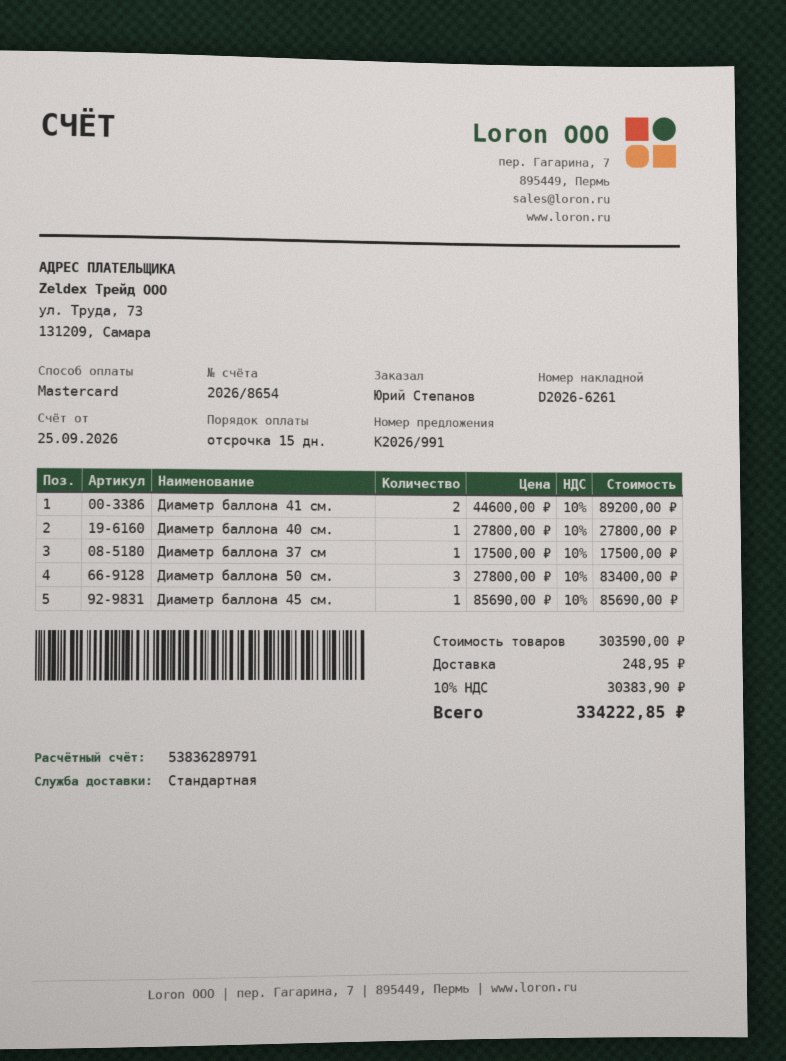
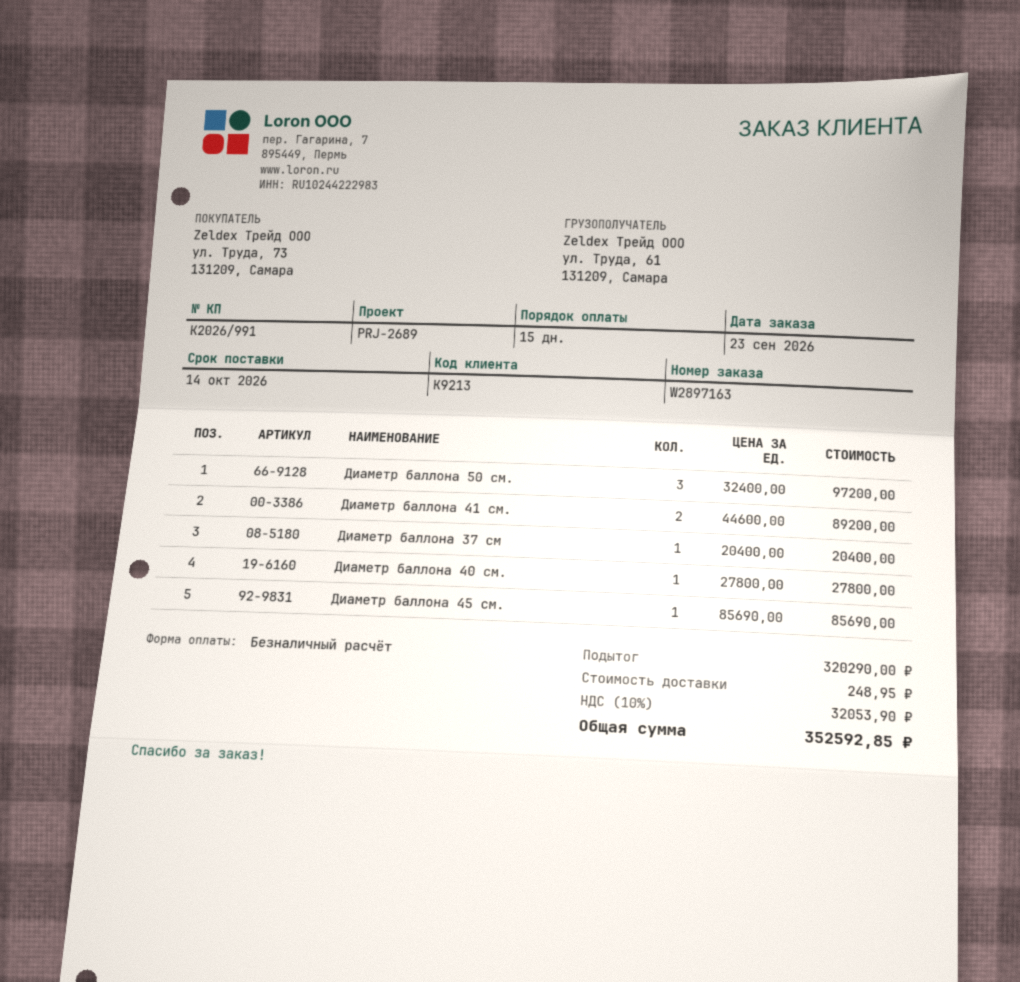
payment method: Mastercard -> bank transfer
Диаметр баллона 37 см: 1 x 17500.00 = 17500.00 -> 1 x 20400.00 = 20400.00
Диаметр баллона 50 см.: 3 x 27800.00 = 83400.00 -> 3 x 32400.00 = 97200.00
subtotal: 303590.00 -> 320290.00
tax: 10% = 30383.90 -> 10% = 32053.90
total: 334222.85 -> 352592.85

